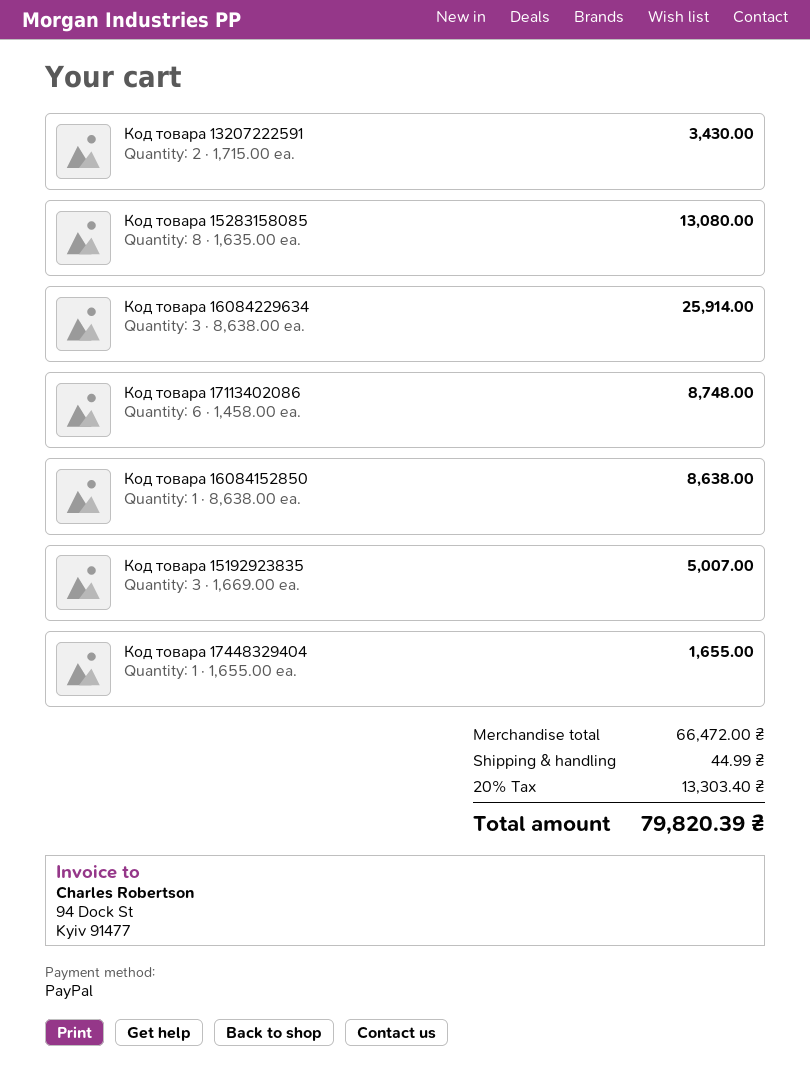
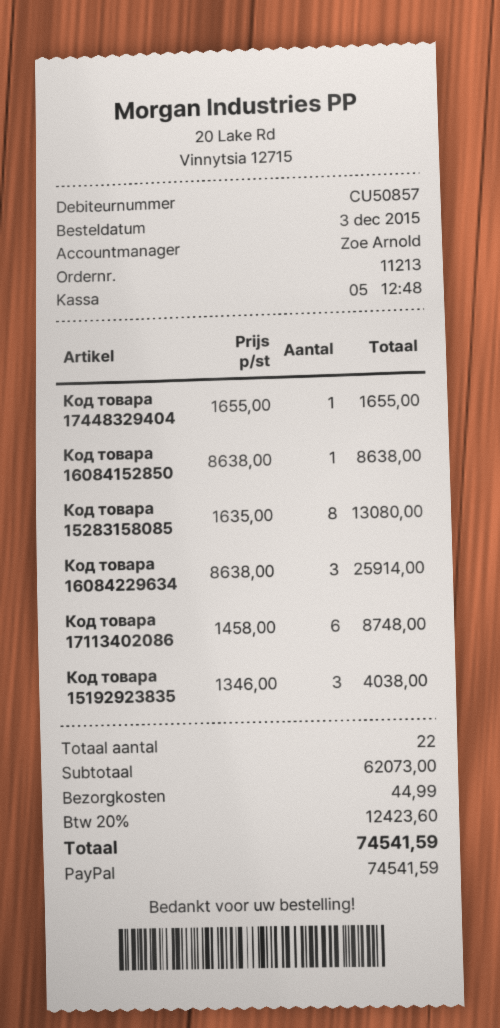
Код товара 13207222591: 2 x 1715.00 = 3430.00 -> none
Код товара 15192923835: 3 x 1669.00 = 5007.00 -> 3 x 1346.00 = 4038.00
subtotal: 66472.00 -> 62073.00
tax: 20% = 13303.40 -> 20% = 12423.60
total: 79820.39 -> 74541.59

